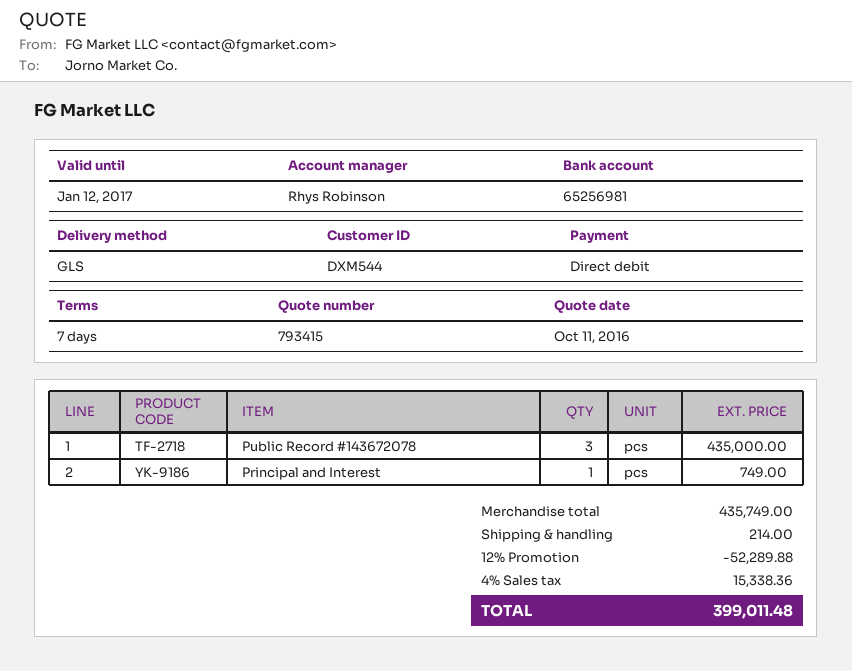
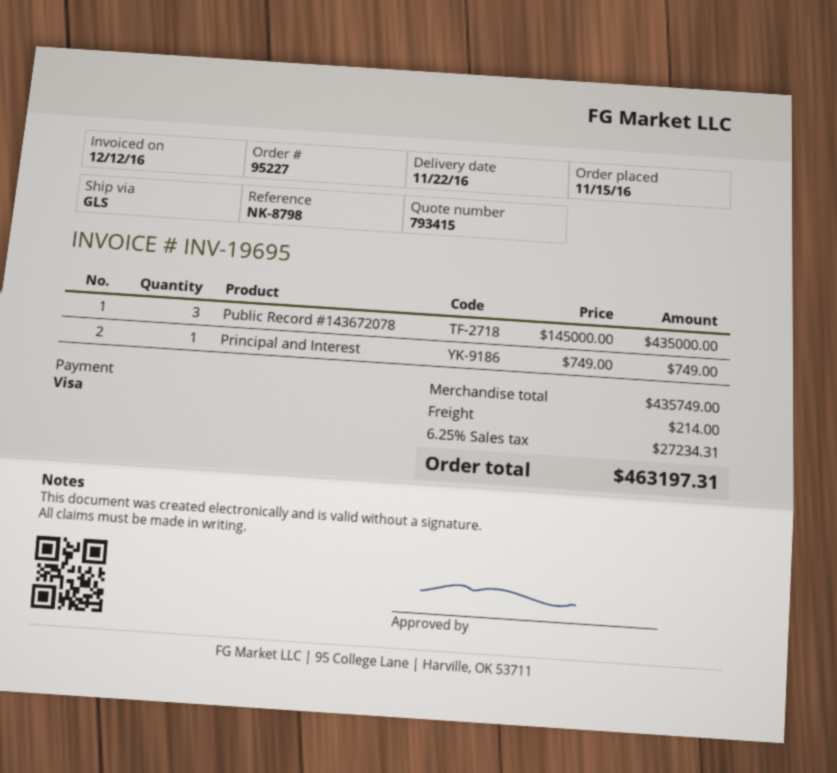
payment method: direct debit -> Visa
discount: 12% = 52289.88 -> none
tax: 4% = 15338.36 -> 6.25% = 27234.31
total: 399011.48 -> 463197.31

